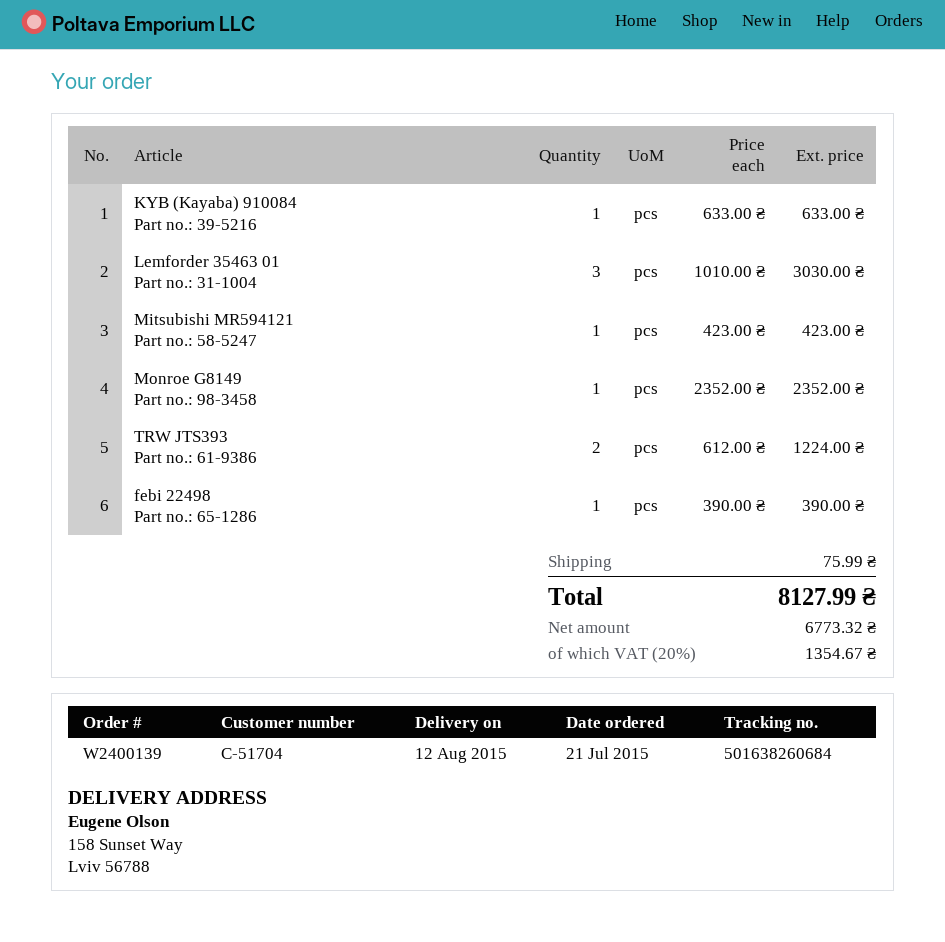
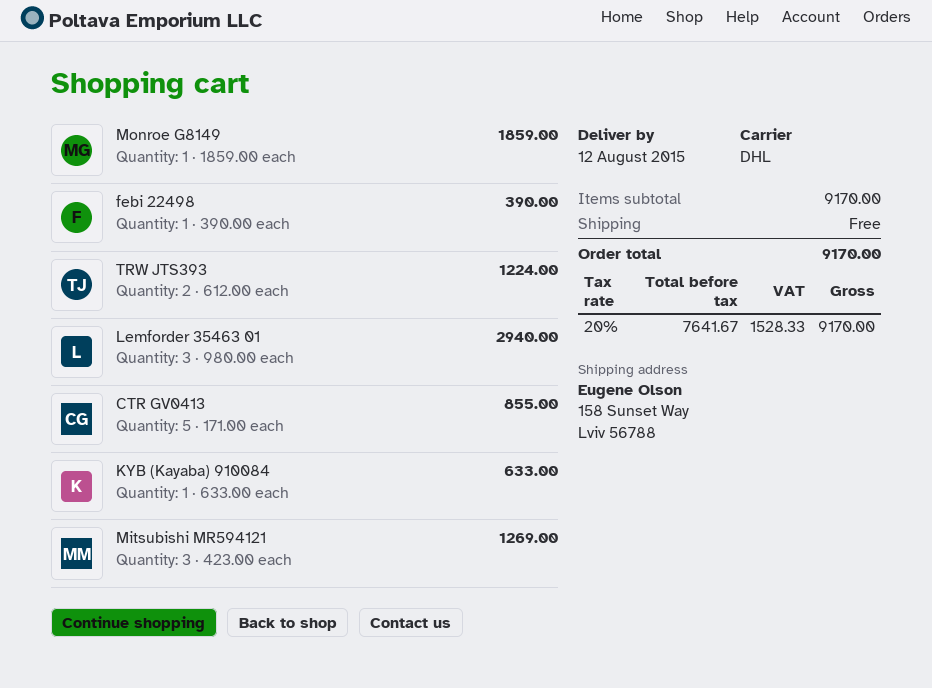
Lemforder 35463 01: 3 x 1010.00 = 3030.00 -> 3 x 980.00 = 2940.00
Mitsubishi MR594121: 1 x 423.00 = 423.00 -> 3 x 423.00 = 1269.00
Monroe G8149: 1 x 2352.00 = 2352.00 -> 1 x 1859.00 = 1859.00
CTR GV0413: none -> 5 x 171.00 = 855.00
shipping: 75.99 -> 0.00
net: 6773.32 -> 7641.67
tax: 20% = 1354.67 -> 20% = 1528.33
total: 8127.99 -> 9170.00

